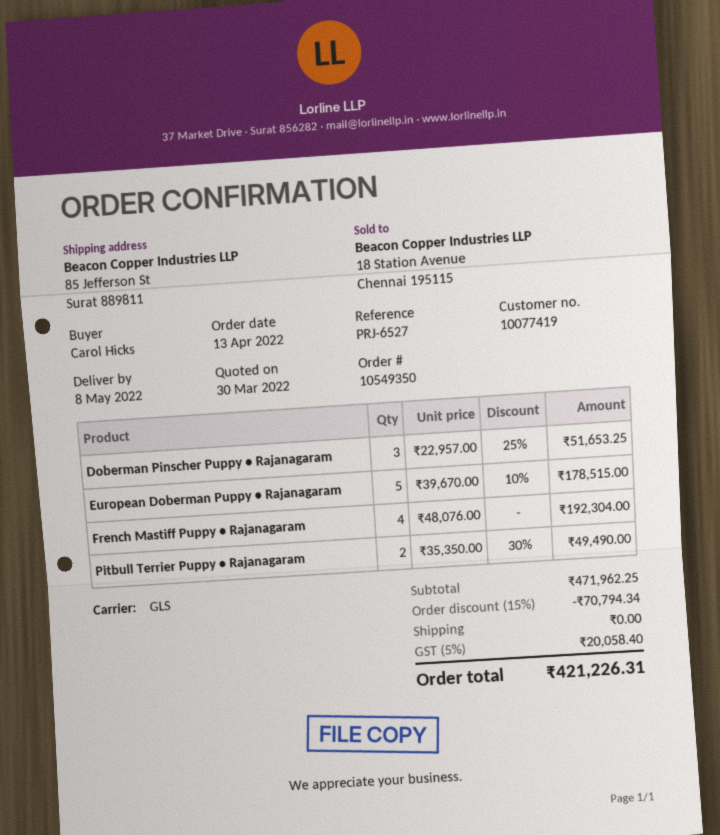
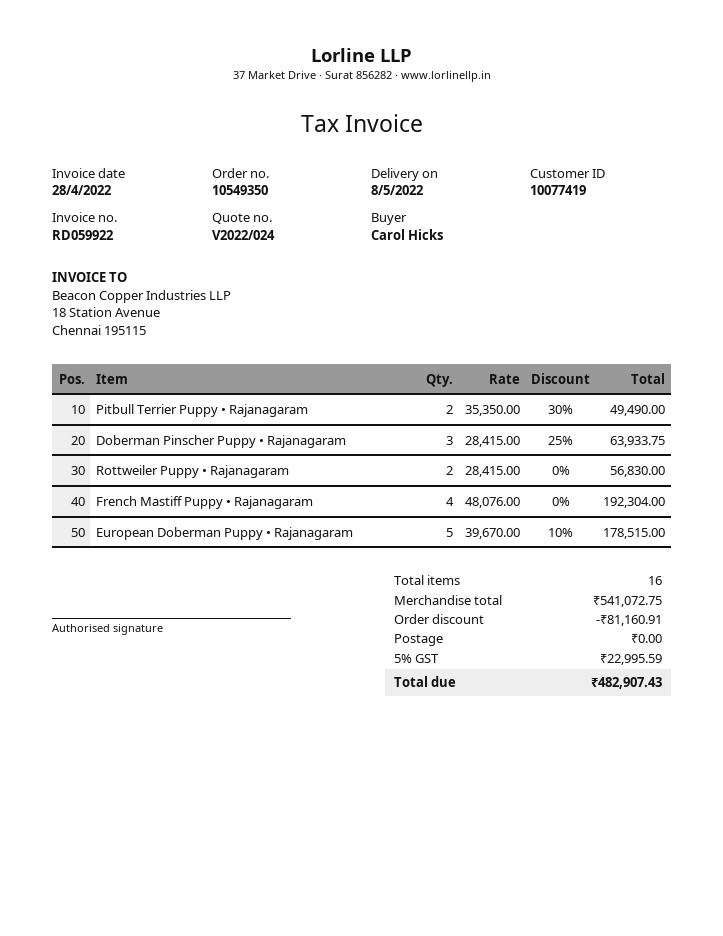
Doberman Pinscher Puppy • Rajanagaram: 3 x 22957.00 - 25% = 51653.25 -> 3 x 28415.00 - 25% = 63933.75
Rottweiler Puppy • Rajanagaram: none -> 2 x 28415.00 = 56830.00
subtotal: 471962.25 -> 541072.75
discount: 70794.34 -> 81160.91
tax: 5% = 20058.40 -> 5% = 22995.59
total: 421226.31 -> 482907.43

